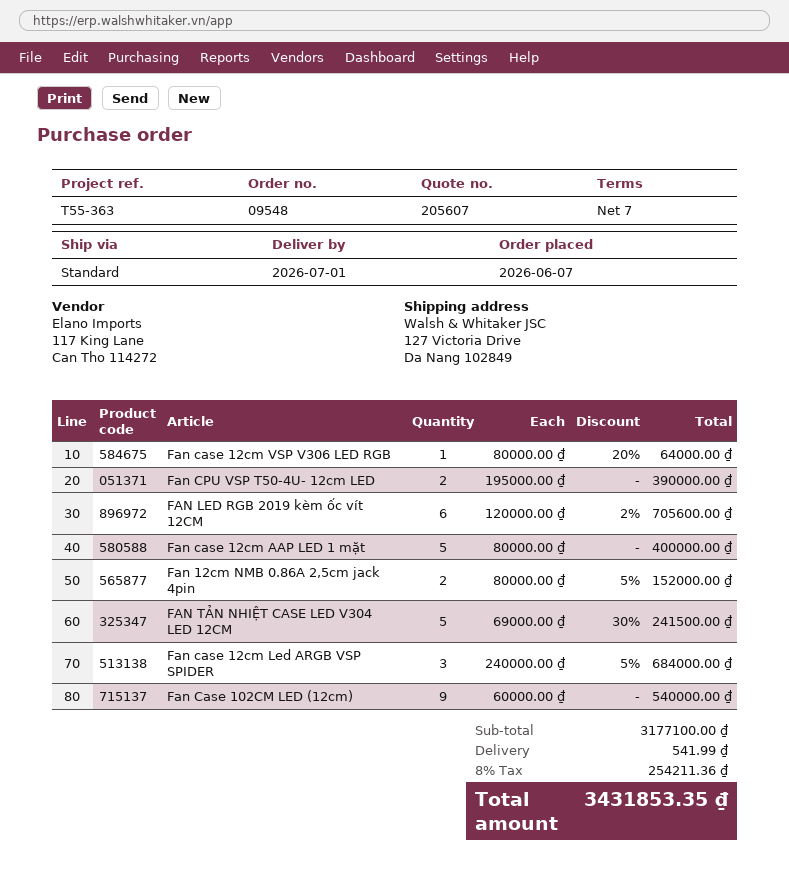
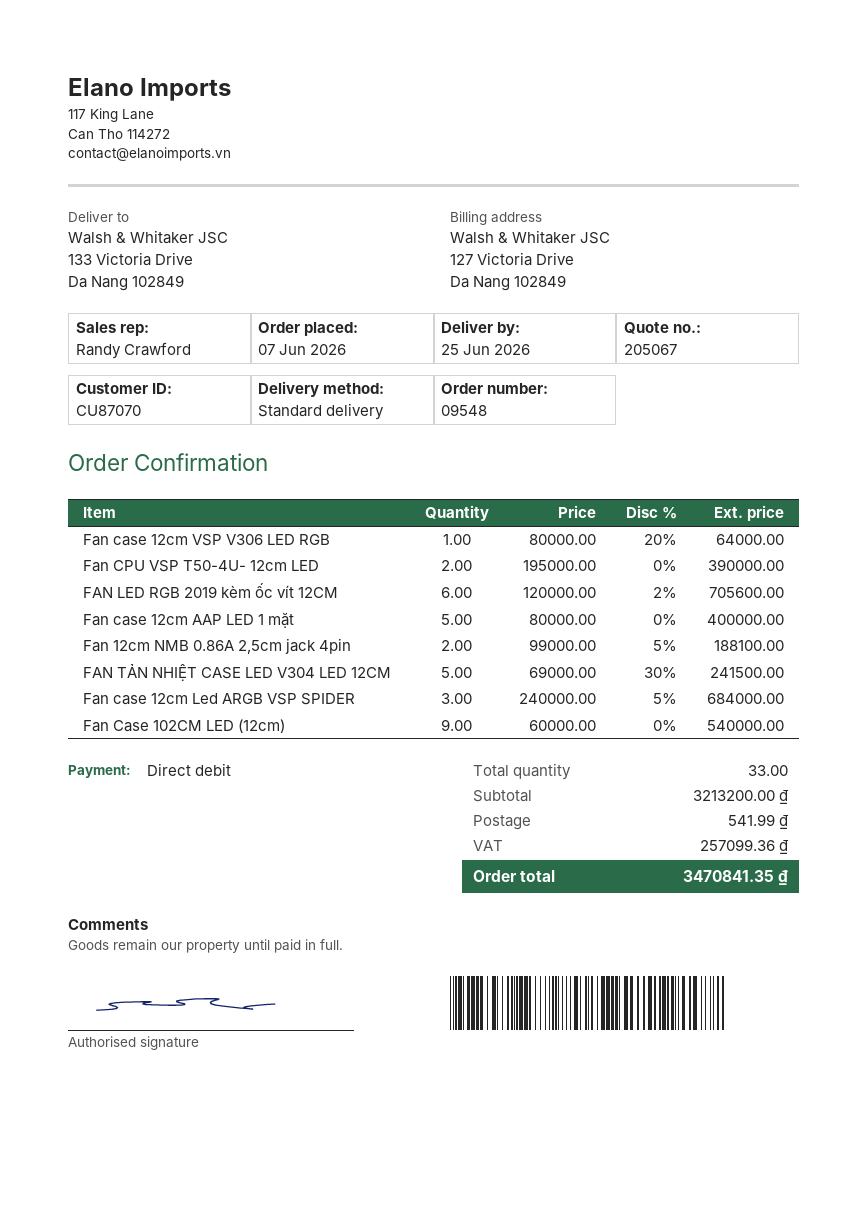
quote number: 205607 -> 205067
delivery date: 2026-07-01 -> 2026-06-25
ship to: 127 Victoria Drive, Da Nang 102849 -> 133 Victoria Drive, Da Nang 102849
Fan 12cm NMB 0.86A 2,5cm jack 4pin: 2 x 80000.00 - 5% = 152000.00 -> 2 x 99000.00 - 5% = 188100.00
subtotal: 3177100.00 -> 3213200.00
tax: 254211.36 -> 257099.36
total: 3431853.35 -> 3470841.35

